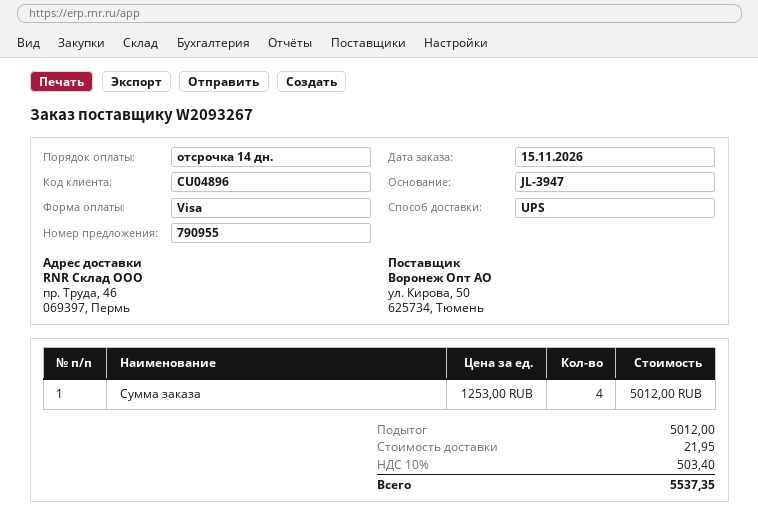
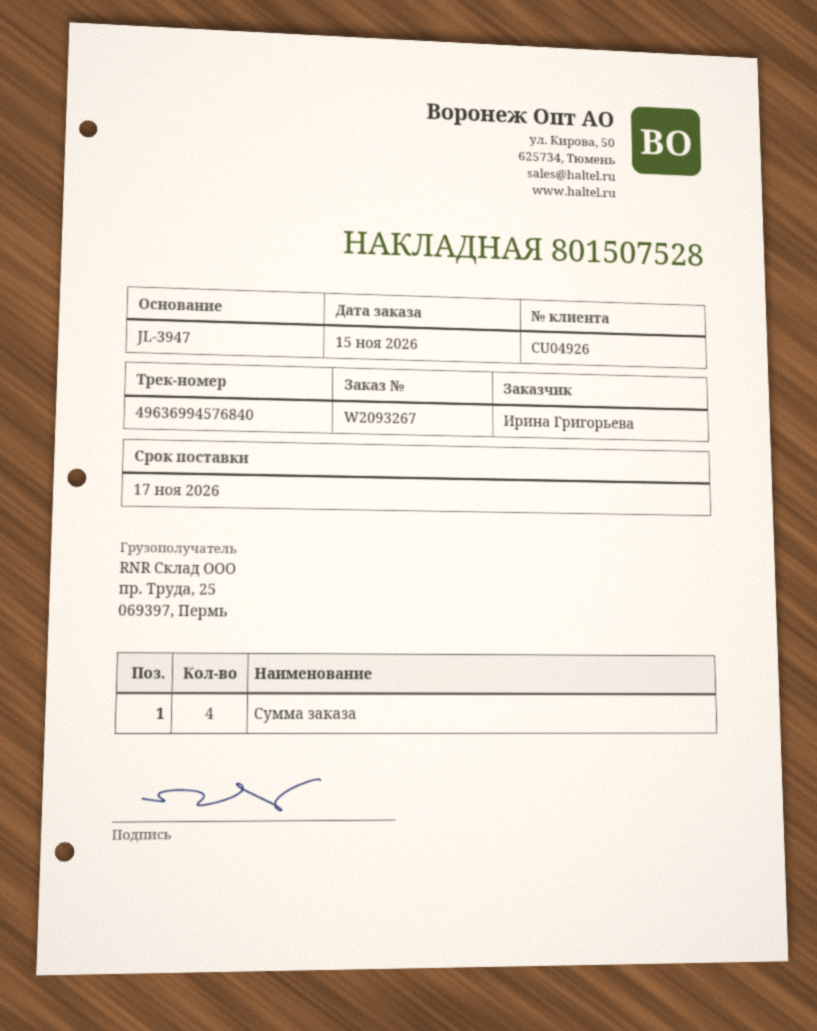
customer number: CU04896 -> CU04926
ship to: пр. Труда, 46, 069397, Пермь -> пр. Труда, 25, 069397, Пермь

